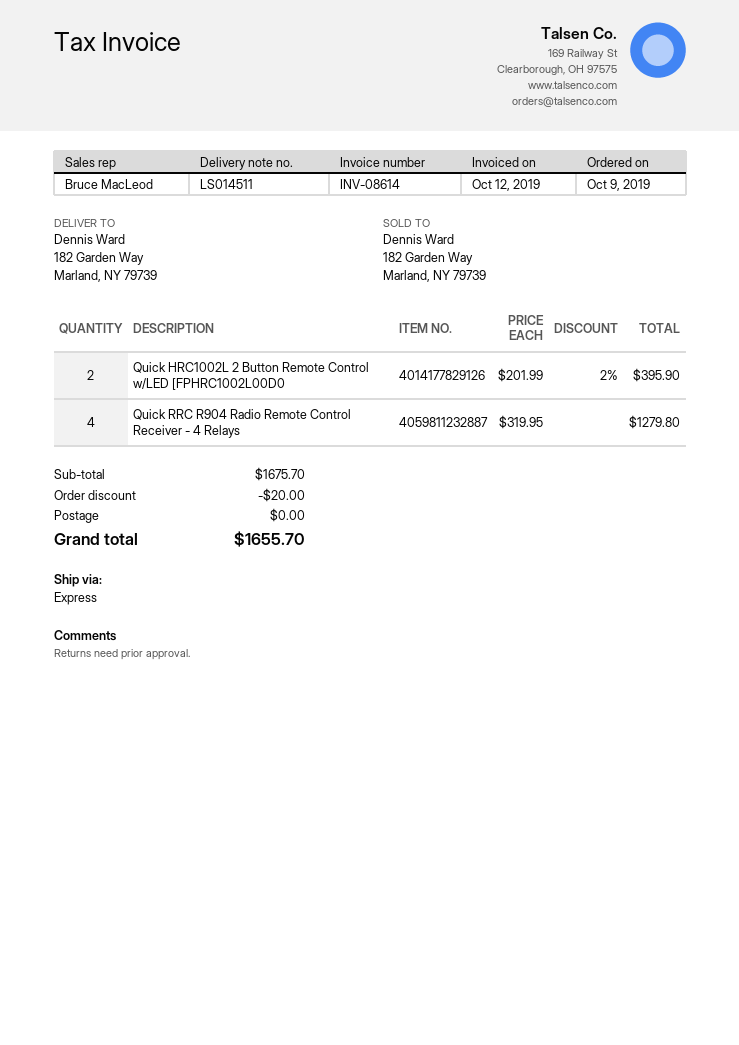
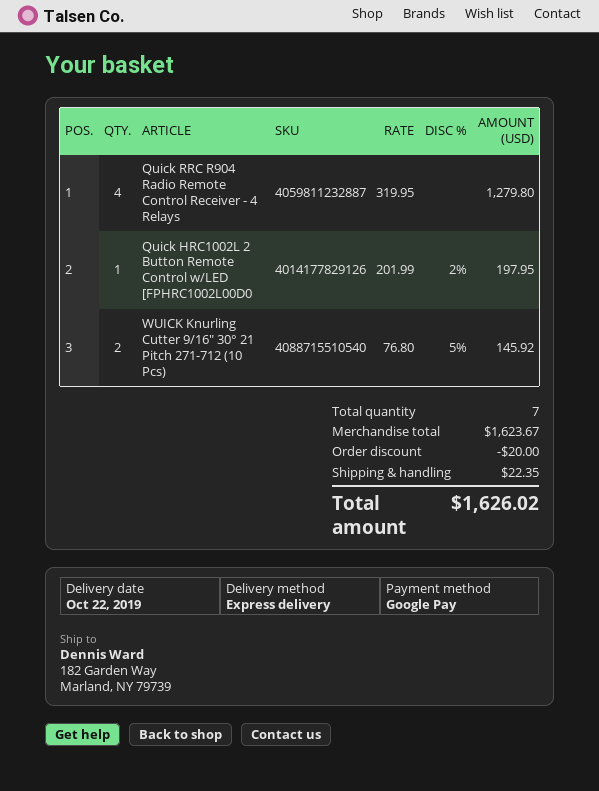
Quick HRC1002L 2 Button Remote Control w/LED [FPHRC1002L00D0: 2 x 201.99 - 2% = 395.90 -> 1 x 201.99 - 2% = 197.95
WUICK Knurling Cutter 9/16" 30° 21 Pitch 271-712 (10 Pcs): none -> 2 x 76.80 - 5% = 145.92
subtotal: 1675.70 -> 1623.67
shipping: 0.00 -> 22.35
total: 1655.70 -> 1626.02

